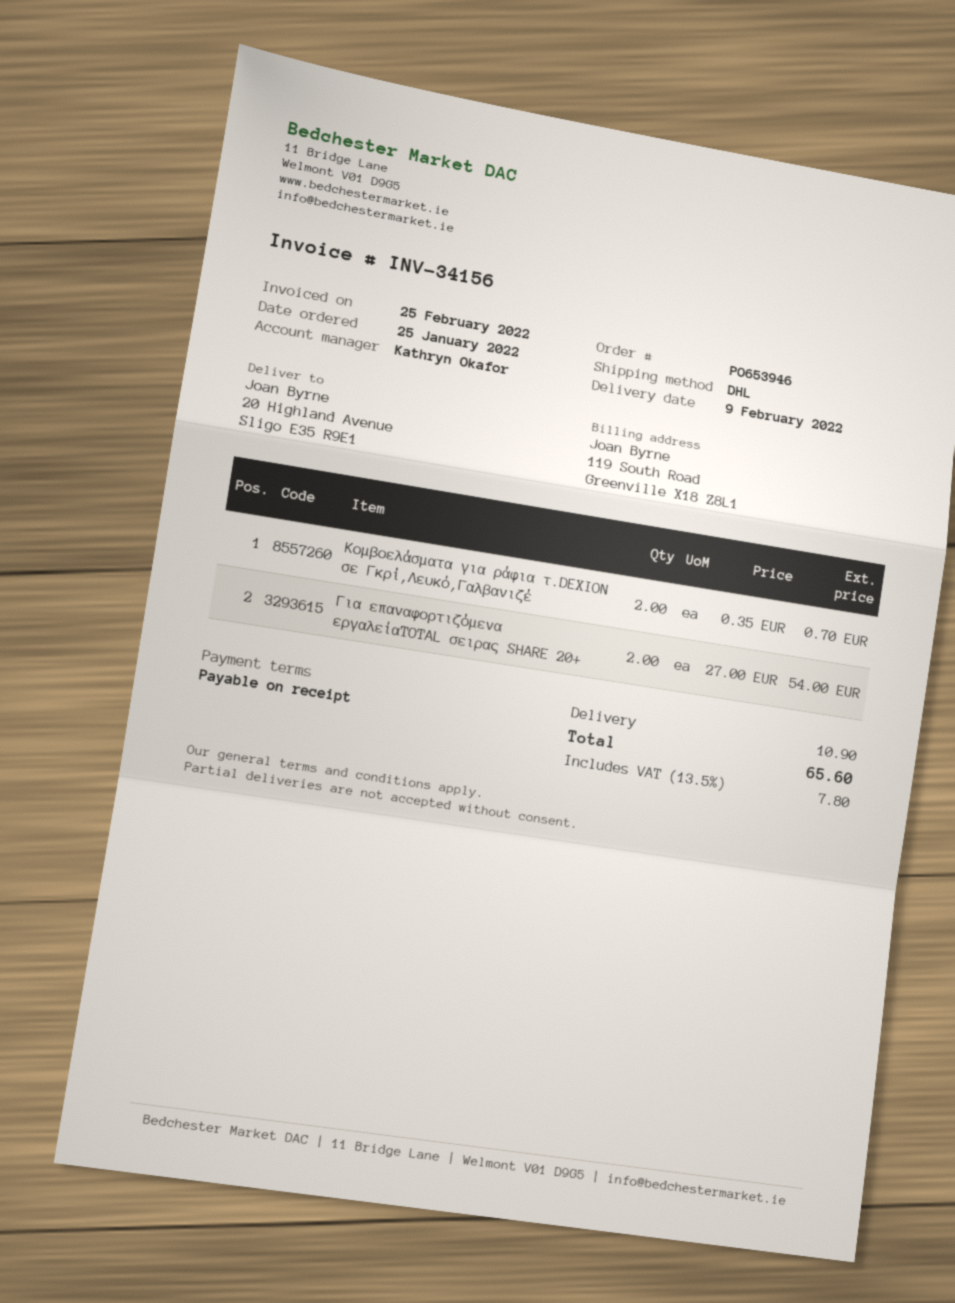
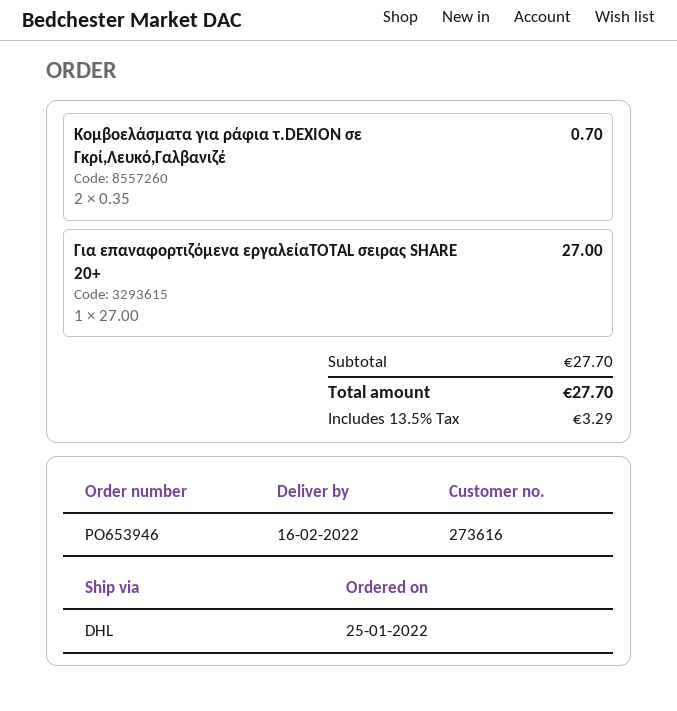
delivery date: 2022-02-09 -> 2022-02-16
Για επαναφορτιζόμενα εργαλείαTOTAL σειρας SHARE 20+: 2 x 27.00 = 54.00 -> 1 x 27.00 = 27.00
shipping: 10.90 -> none
tax: 13.5% = 7.80 -> 13.5% = 3.29
total: 65.60 -> 27.70

